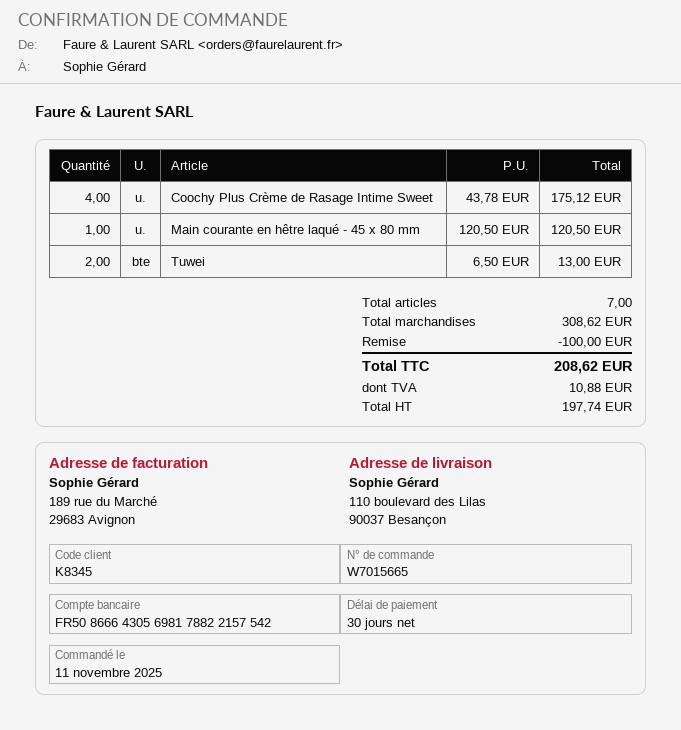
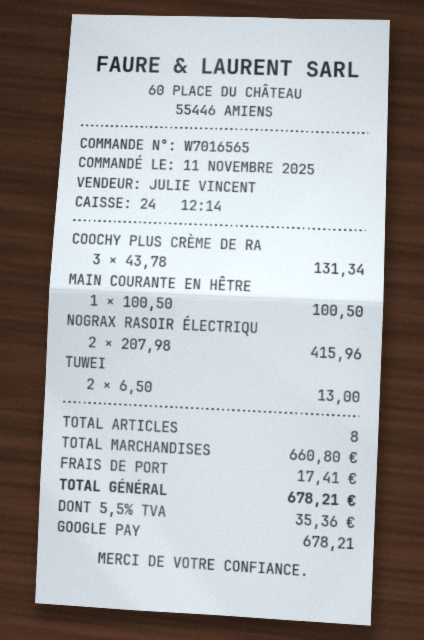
order number: W7015665 -> W7016565
Coochy Plus Crème de Rasage Intime Sweet: 4 x 43.78 = 175.12 -> 3 x 43.78 = 131.34
Main courante en hêtre laqué - 45 x 80 mm: 1 x 120.50 = 120.50 -> 1 x 100.50 = 100.50
NOGRAX RASOIR ÉLECTRIQU: none -> 2 x 207.98 = 415.96
total quantity: 7 -> 8
subtotal: 308.62 -> 660.80
discount: 100.00 -> none
shipping: none -> 17.41
tax: 10.88 -> 35.36
total: 208.62 -> 678.21

